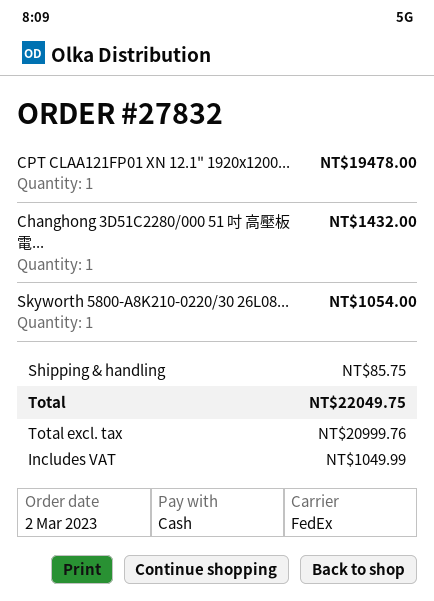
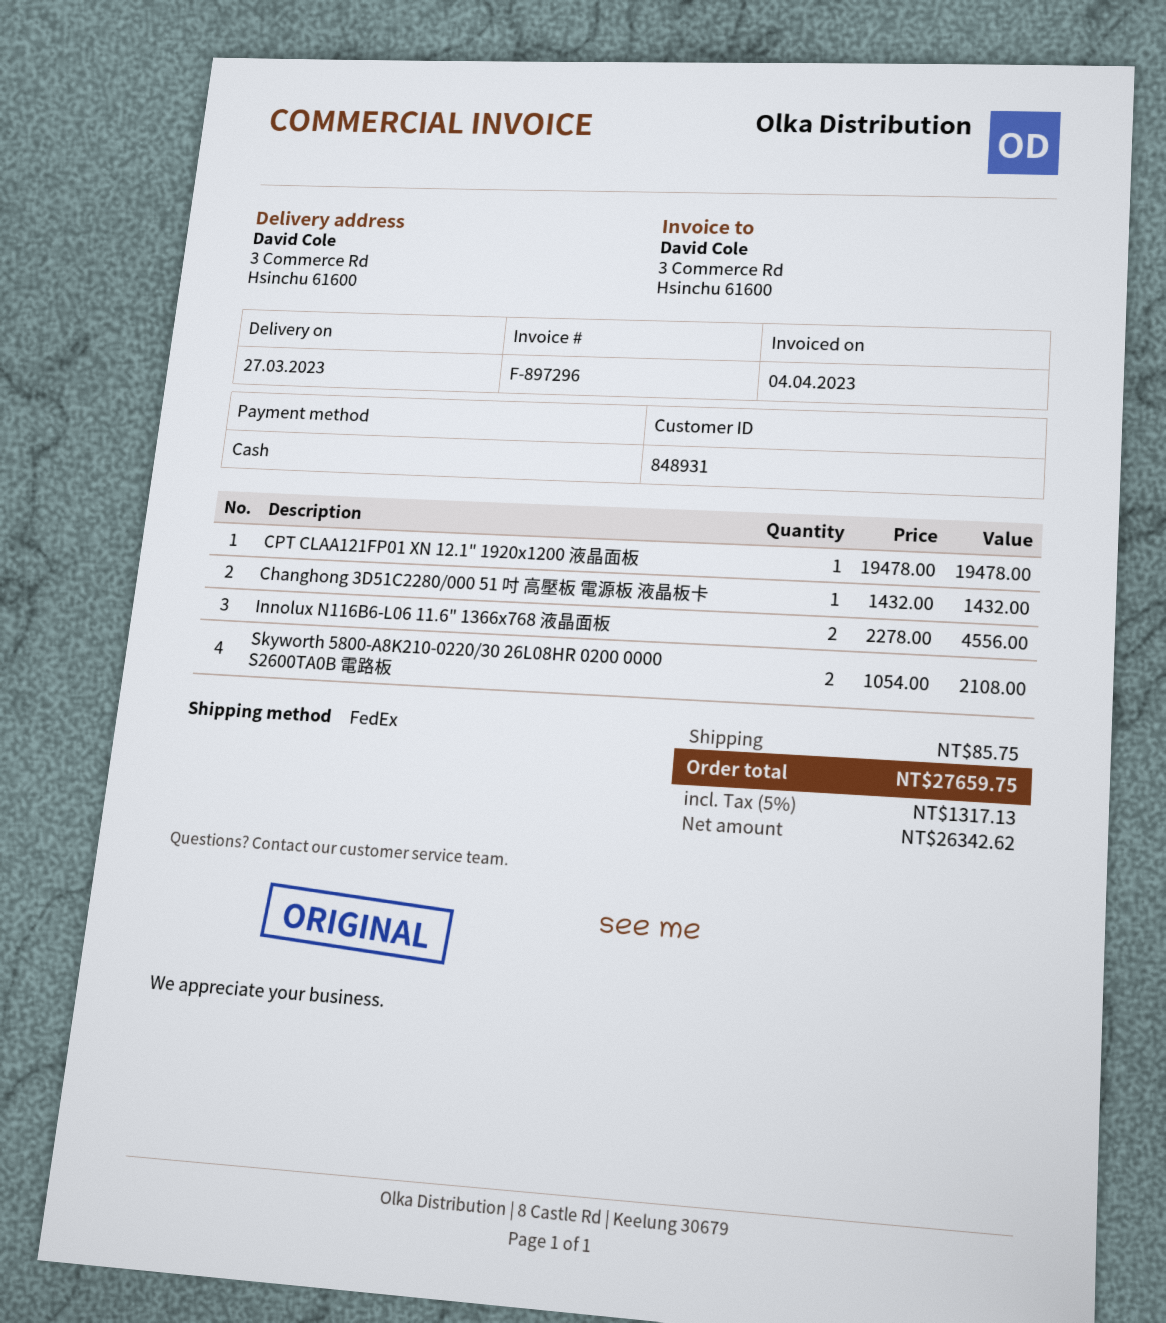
Skyworth 5800-A8K210-0220/30 26L08...: 1 for 1054.00 -> 2 for 2108.00
Innolux N116B6-L06 11.6" 1366x768 液晶面板: none -> 2 for 4556.00
net: 20999.76 -> 26342.62
tax: 1049.99 -> 1317.13
total: 22049.75 -> 27659.75

